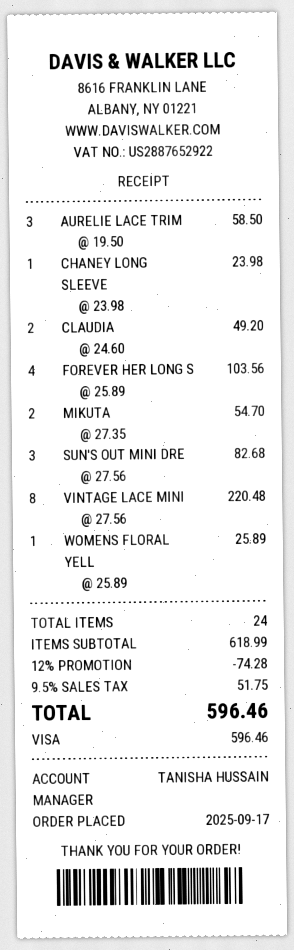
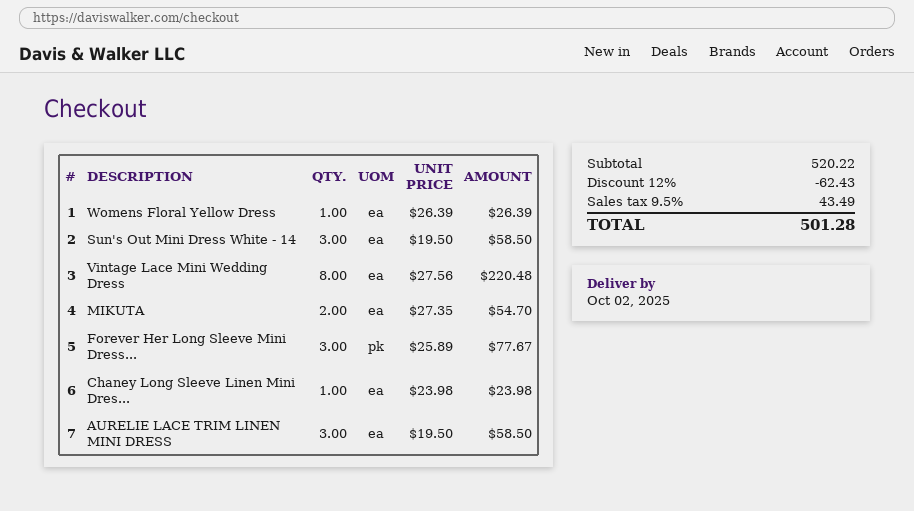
CLAUDIA: 2 x 24.60 = 49.20 -> none
FOREVER HER LONG S: 4 x 25.89 = 103.56 -> 3 x 25.89 = 77.67
SUN'S OUT MINI DRE: 3 x 27.56 = 82.68 -> 3 x 19.50 = 58.50
WOMENS FLORAL YELL: 1 x 25.89 = 25.89 -> 1 x 26.39 = 26.39
subtotal: 618.99 -> 520.22
discount: 12% = 74.28 -> 12% = 62.43
tax: 9.5% = 51.75 -> 9.5% = 43.49
total: 596.46 -> 501.28

